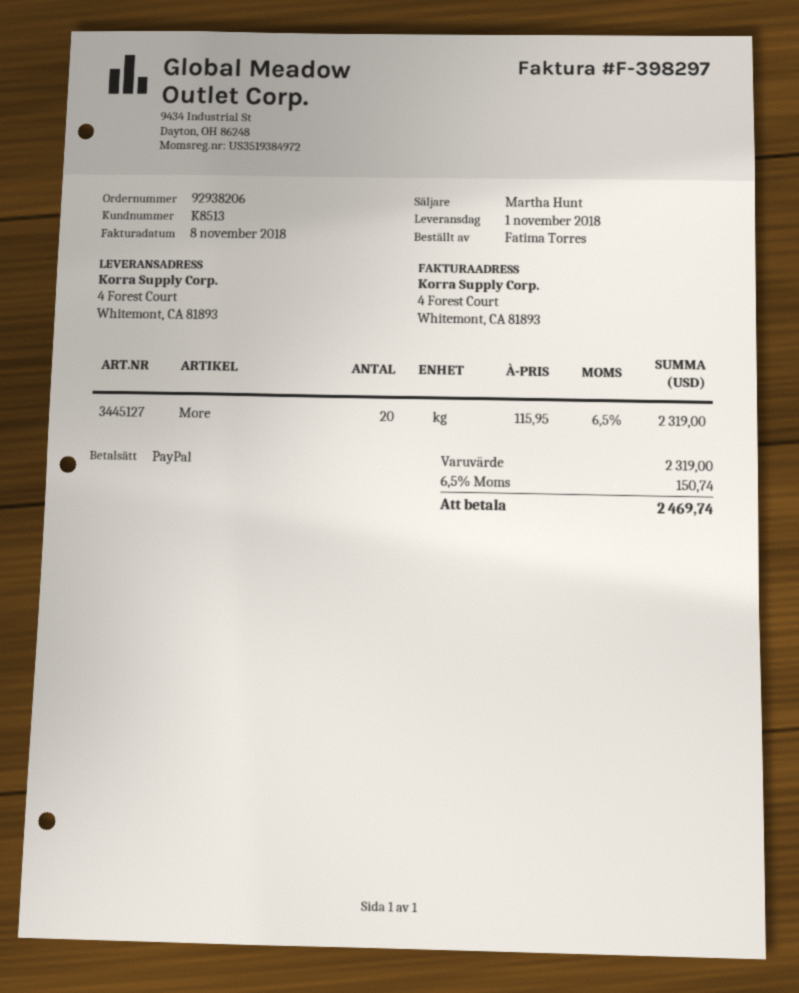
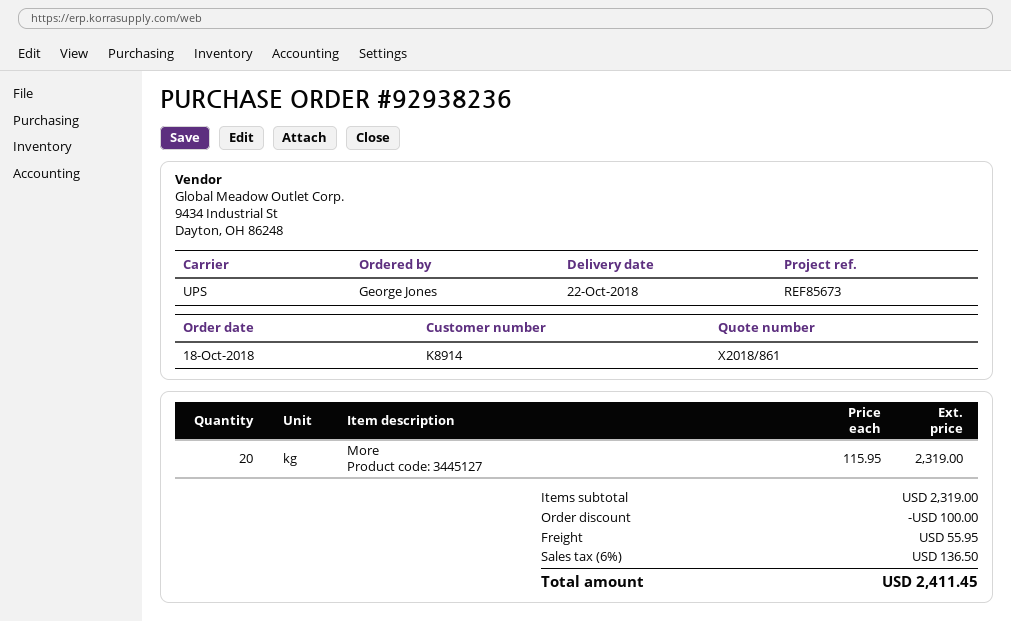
order number: 92938206 -> 92938236
delivery date: 2018-11-01 -> 2018-10-22
customer number: K8513 -> K8914
ordered by: Fatima Torres -> George Jones
discount: none -> 100.00
shipping: none -> 55.95
tax: 6.5% = 150.74 -> 6% = 136.50
total: 2469.74 -> 2411.45

